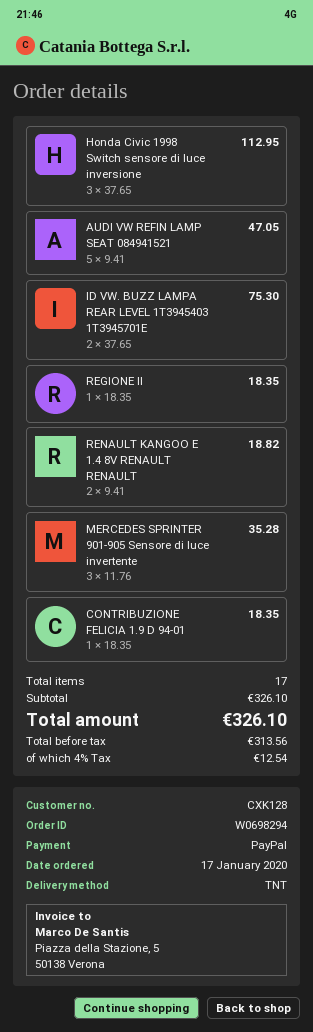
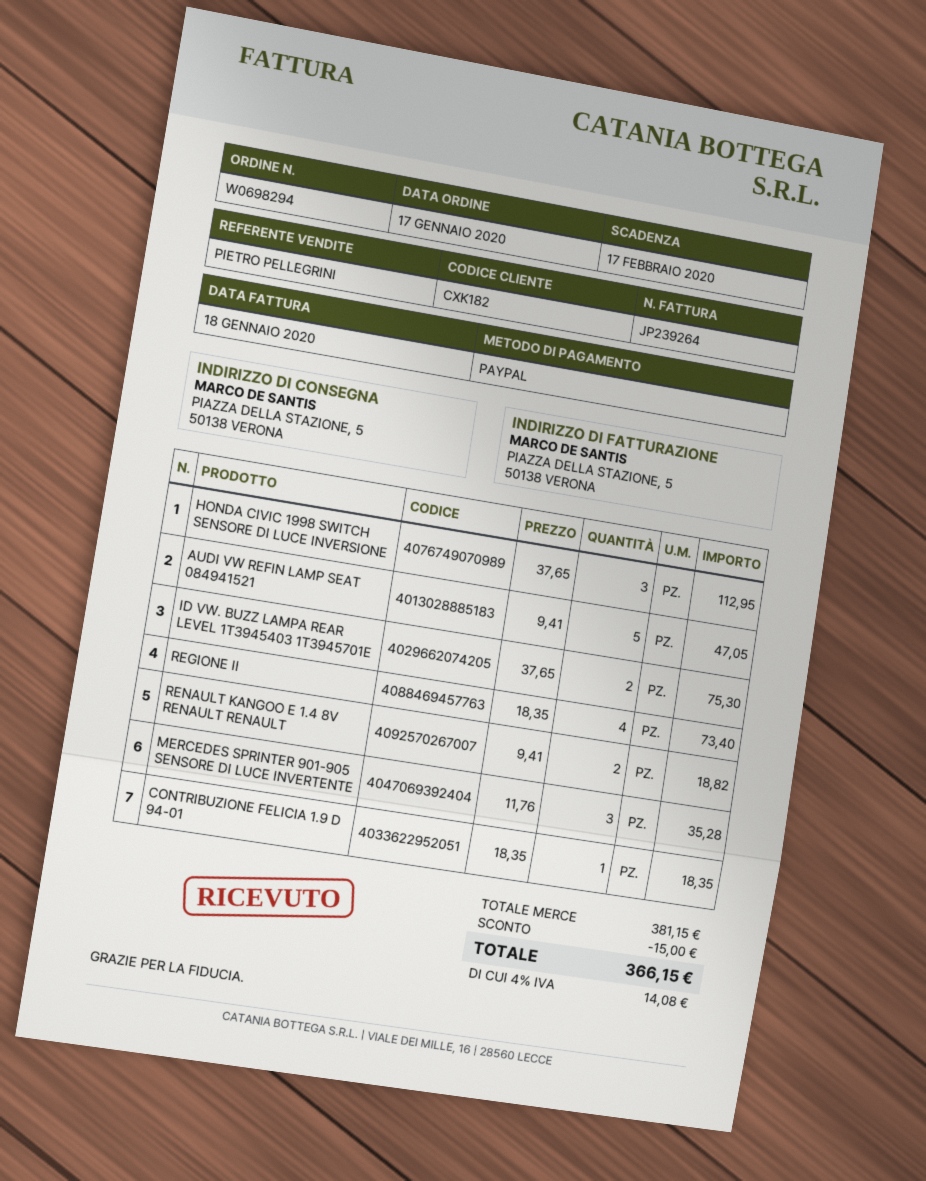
customer number: CXK128 -> CXK182
REGIONE II: 1 x 18.35 = 18.35 -> 4 x 18.35 = 73.40
subtotal: 326.10 -> 381.15
discount: none -> 15.00
tax: 4% = 12.54 -> 4% = 14.08
total: 326.10 -> 366.15

